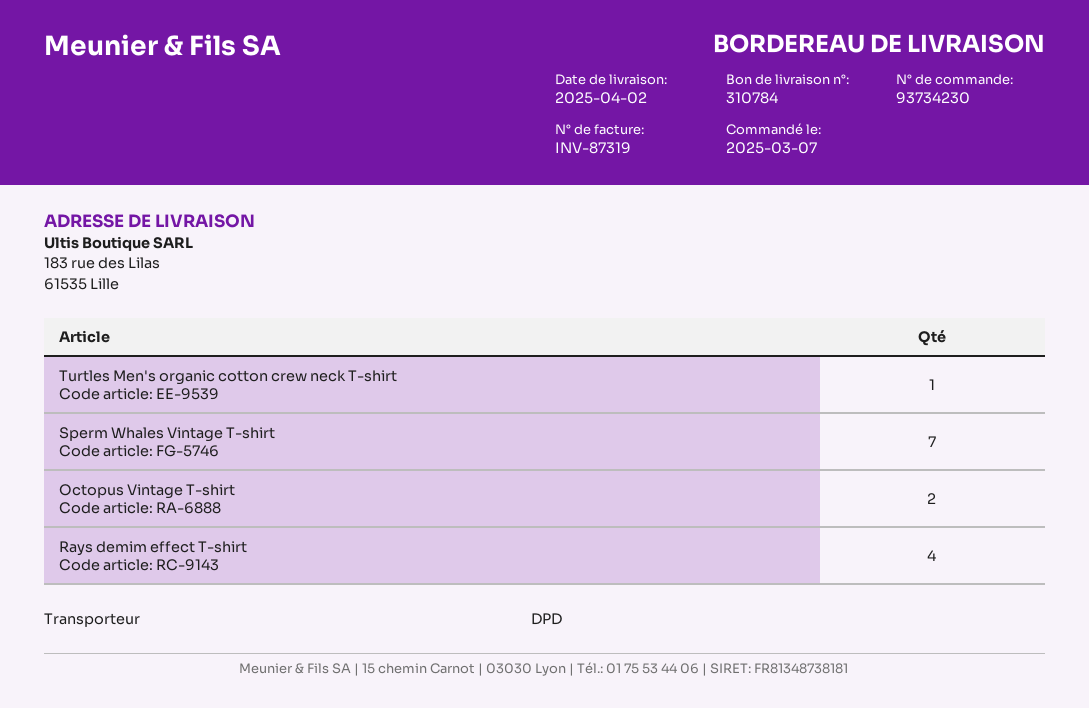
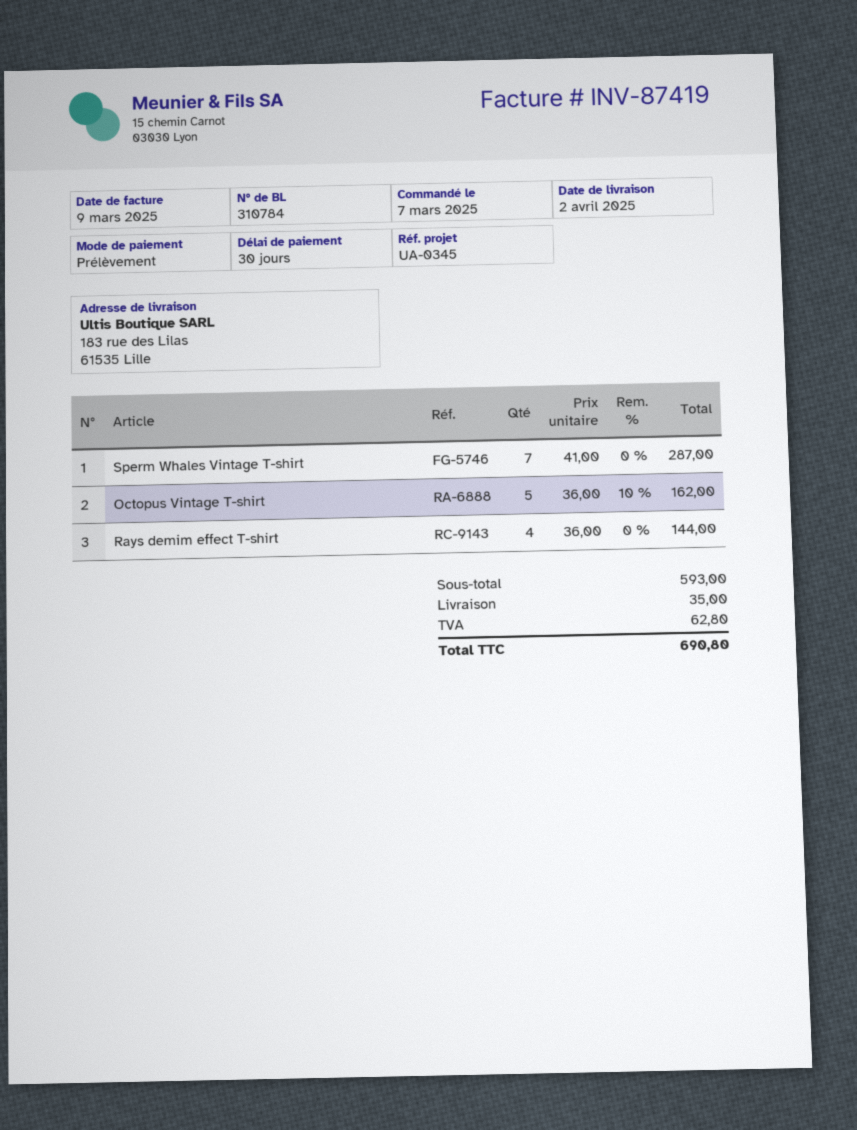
invoice number: INV-87319 -> INV-87419
Turtles Men's organic cotton crew neck T-shirt: 1 -> none
Octopus Vintage T-shirt: 2 -> 5

